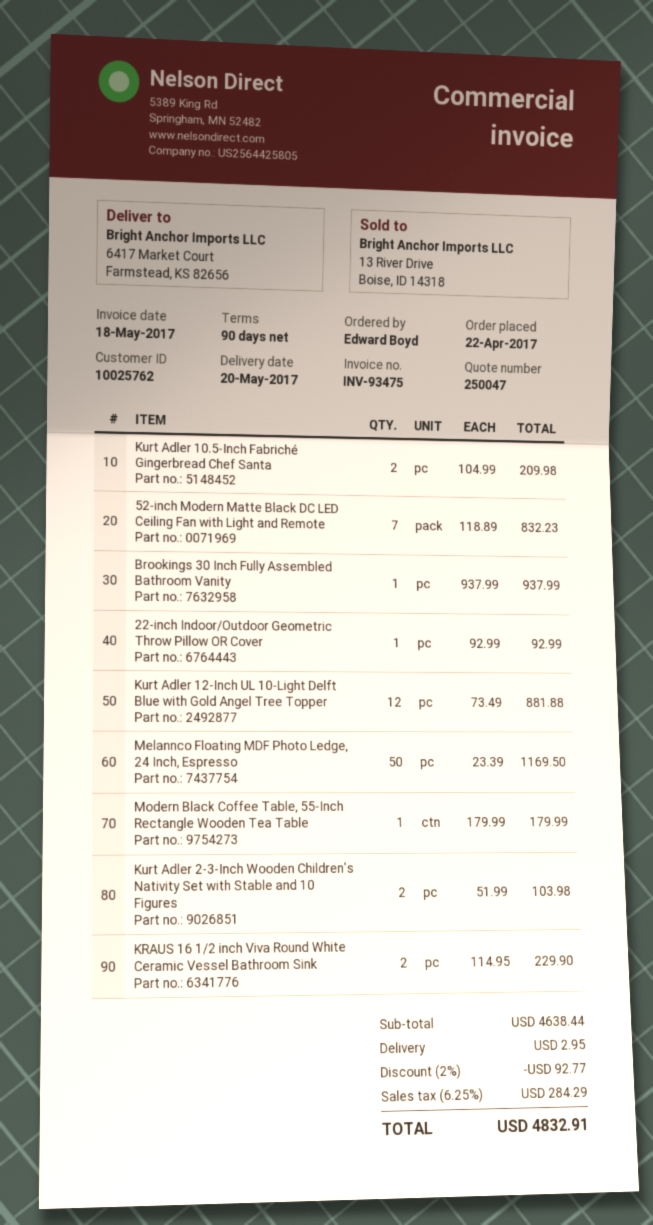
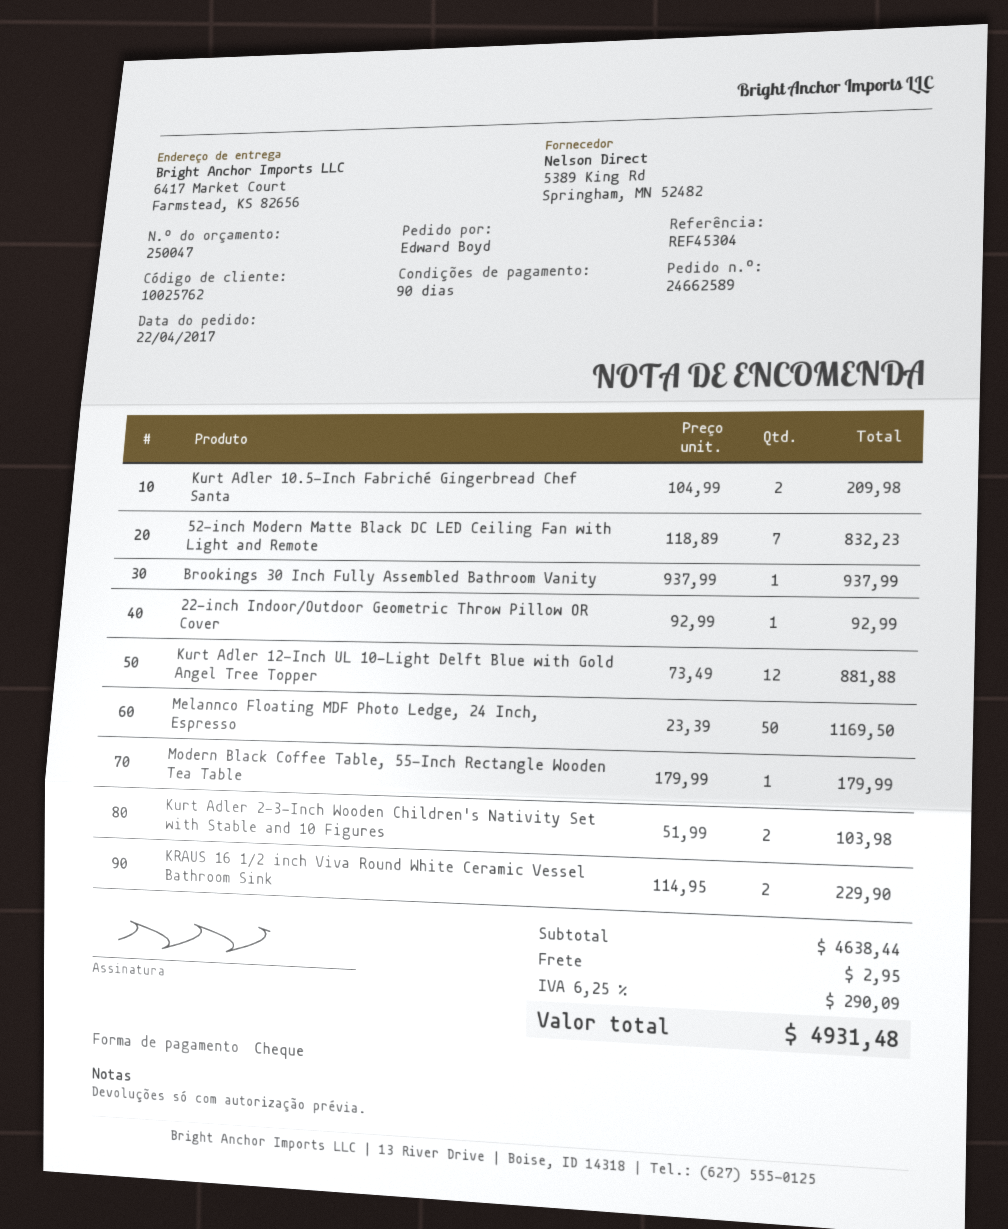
discount: 2% = 92.77 -> none
tax: 6.25% = 284.29 -> 6.25% = 290.09
total: 4832.91 -> 4931.48

